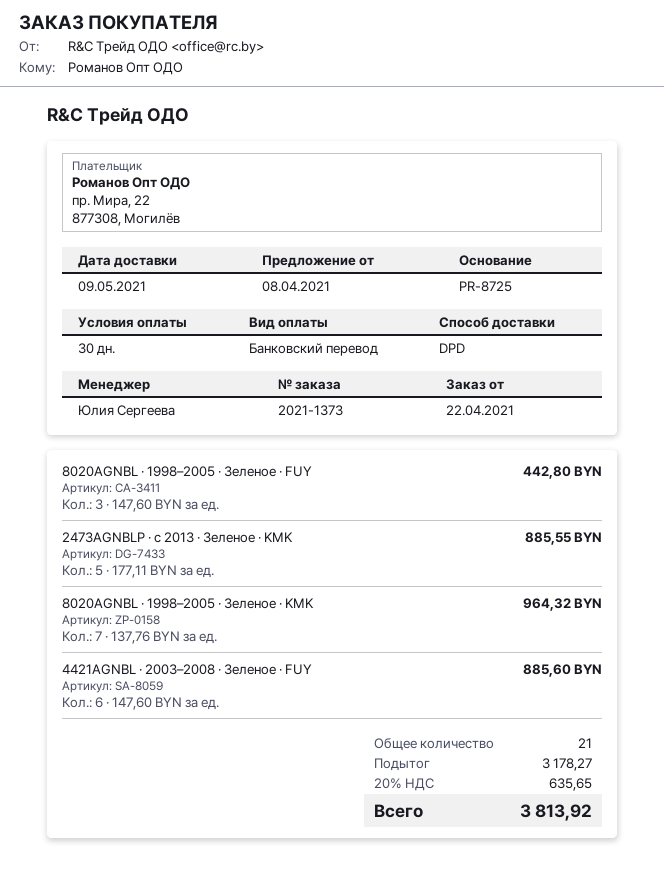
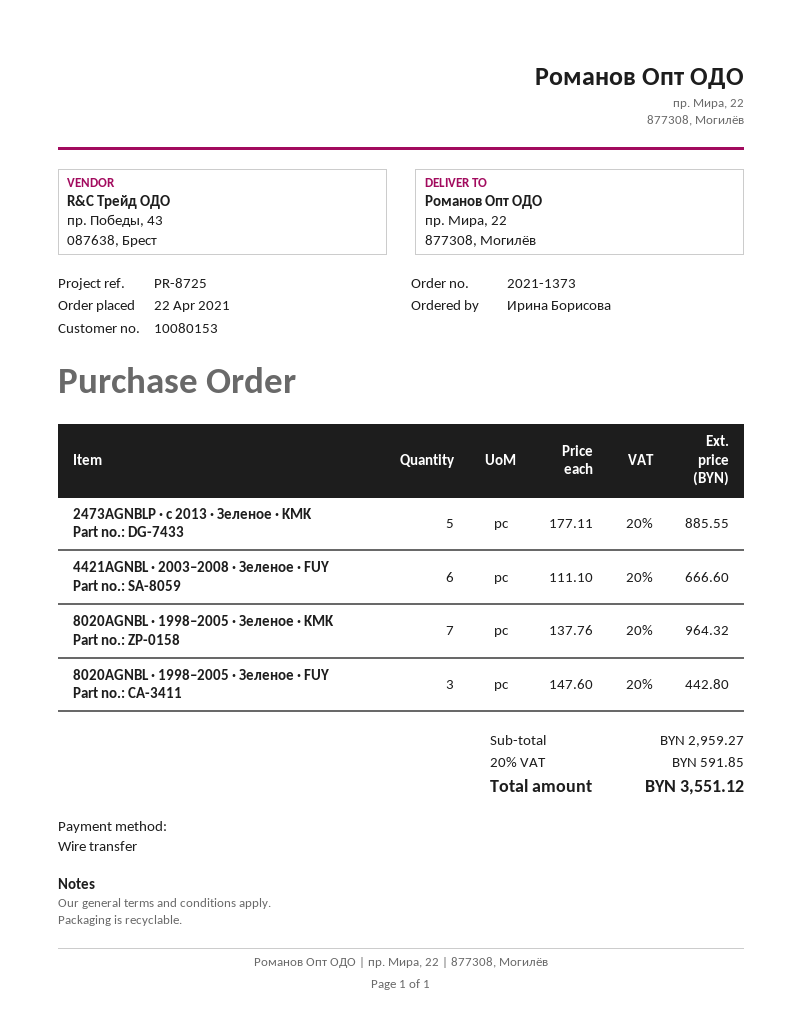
4421AGNBL · 2003–2008 · Зеленое · FUY: 6 x 147.60 = 885.60 -> 6 x 111.10 = 666.60
subtotal: 3178.27 -> 2959.27
tax: 20% = 635.65 -> 20% = 591.85
total: 3813.92 -> 3551.12

